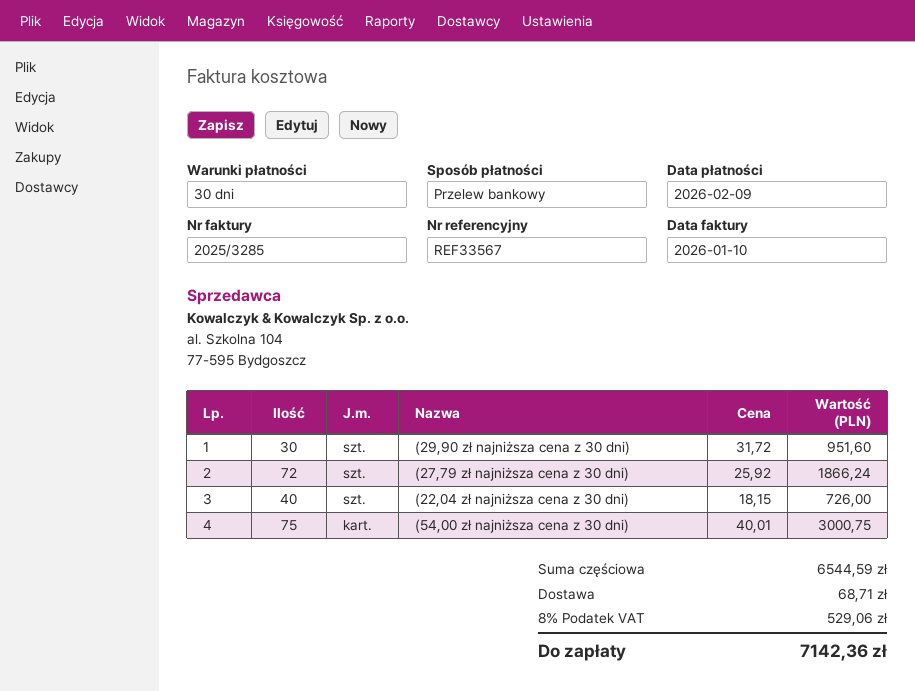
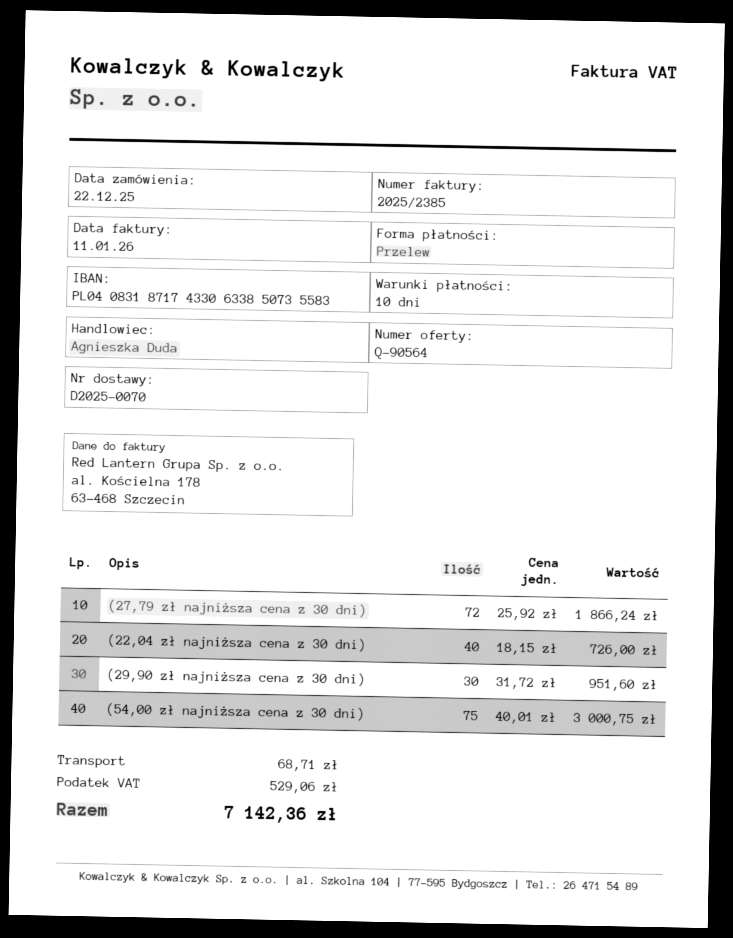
invoice number: 2025/3285 -> 2025/2385
invoice date: 2026-01-10 -> 2026-01-11
payment terms: 30 days -> 10 days

